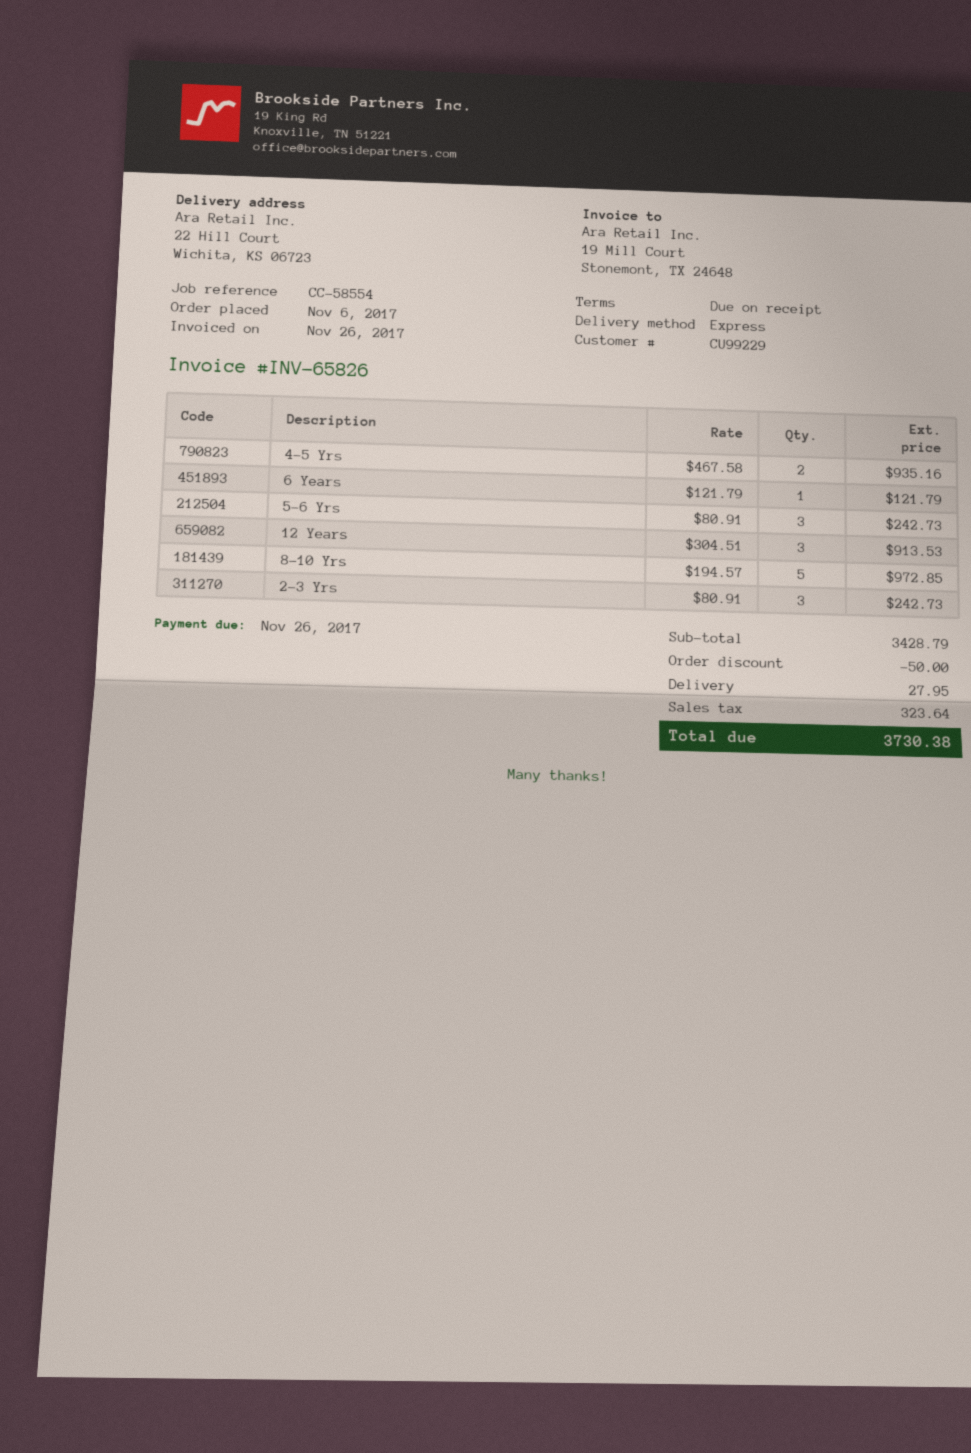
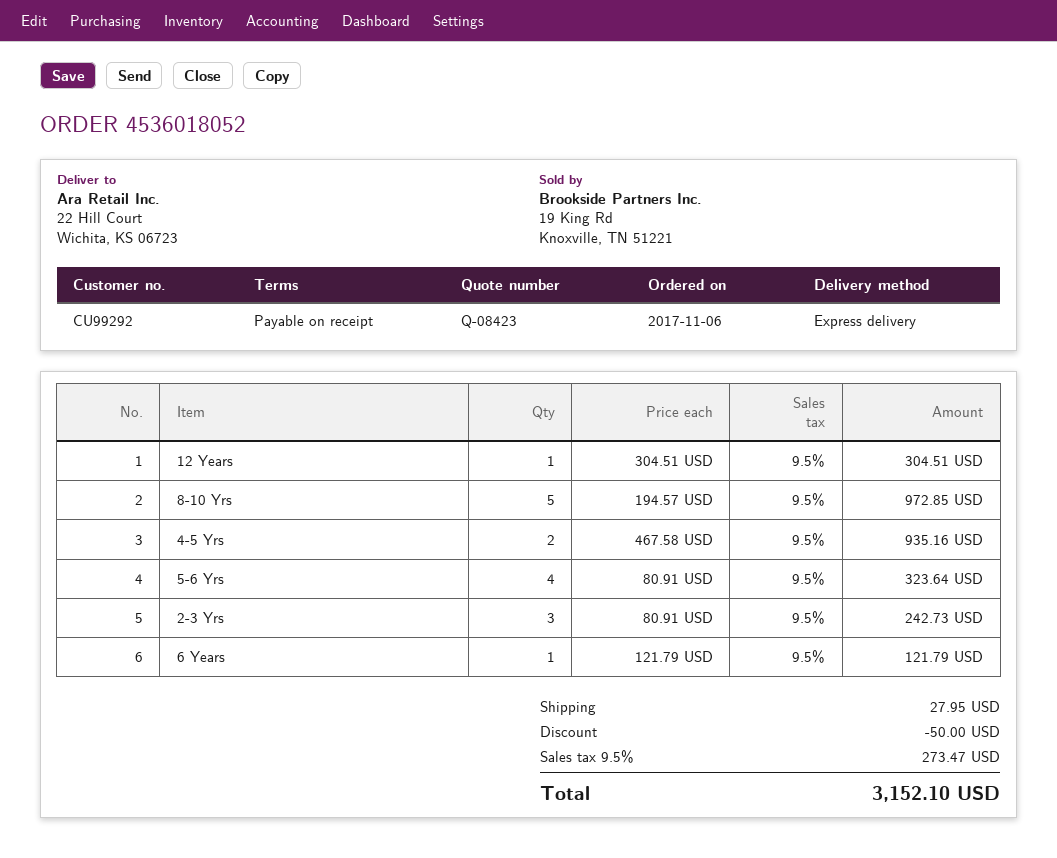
customer number: CU99229 -> CU99292
5-6 Yrs: 3 x 80.91 = 242.73 -> 4 x 80.91 = 323.64
12 Years: 3 x 304.51 = 913.53 -> 1 x 304.51 = 304.51
tax: 323.64 -> 273.47
total: 3730.38 -> 3152.10

